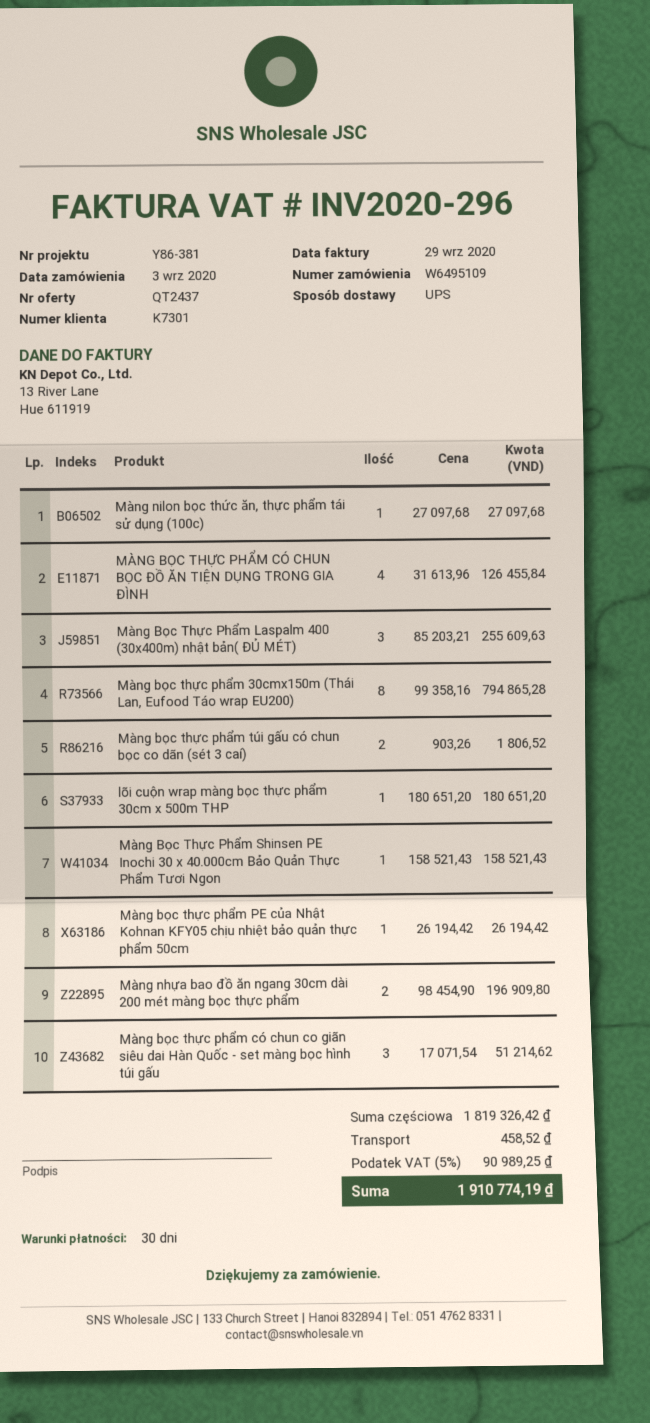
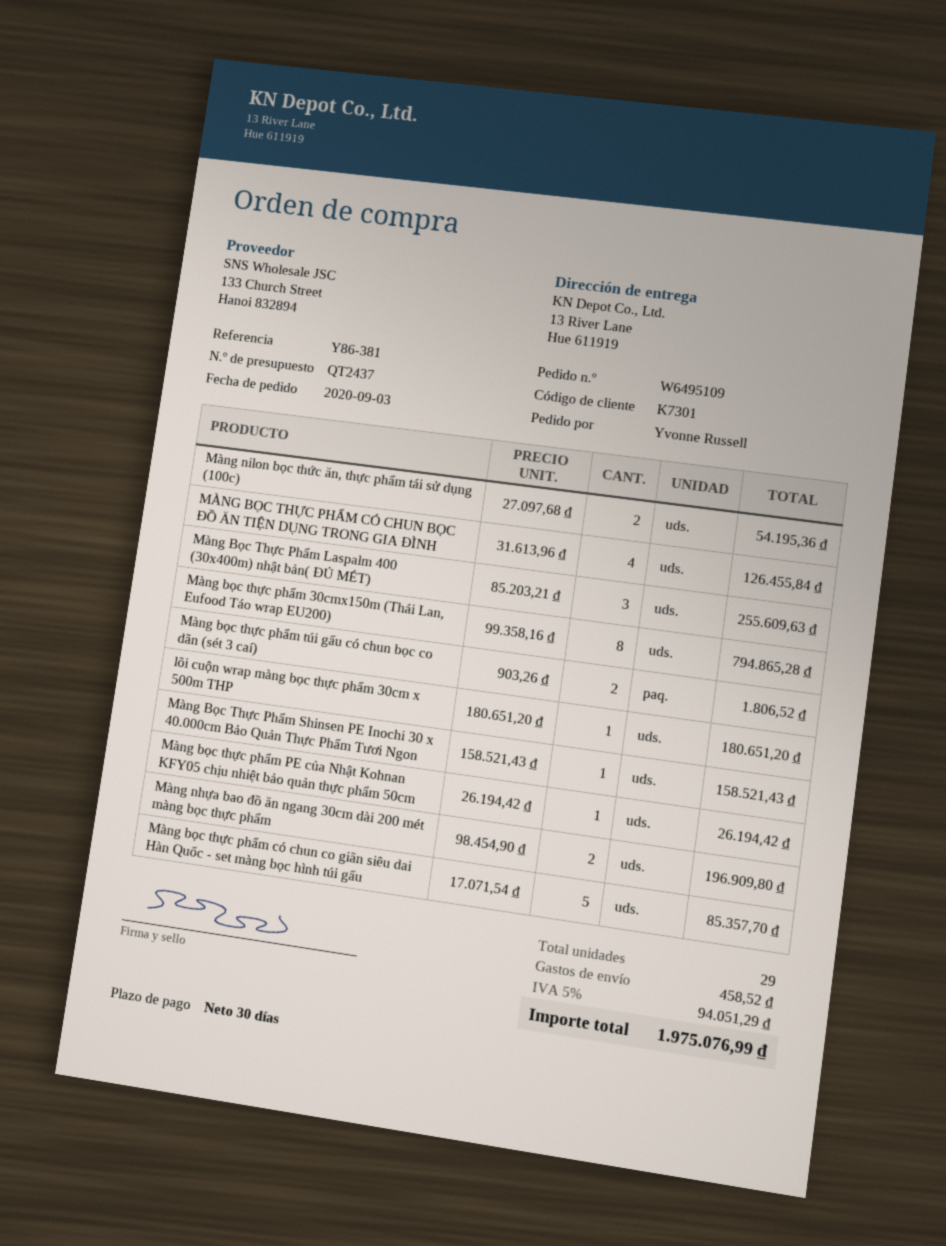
Màng nilon bọc thức ăn, thực phẩm tái sử dụng (100c): 1 x 27097.68 = 27097.68 -> 2 x 27097.68 = 54195.36
Màng bọc thực phẩm có chun co giãn siêu dai Hàn Quốc - set màng bọc hình túi gấu: 3 x 17071.54 = 51214.62 -> 5 x 17071.54 = 85357.70
tax: 5% = 90989.25 -> 5% = 94051.29
total: 1910774.19 -> 1975076.99

